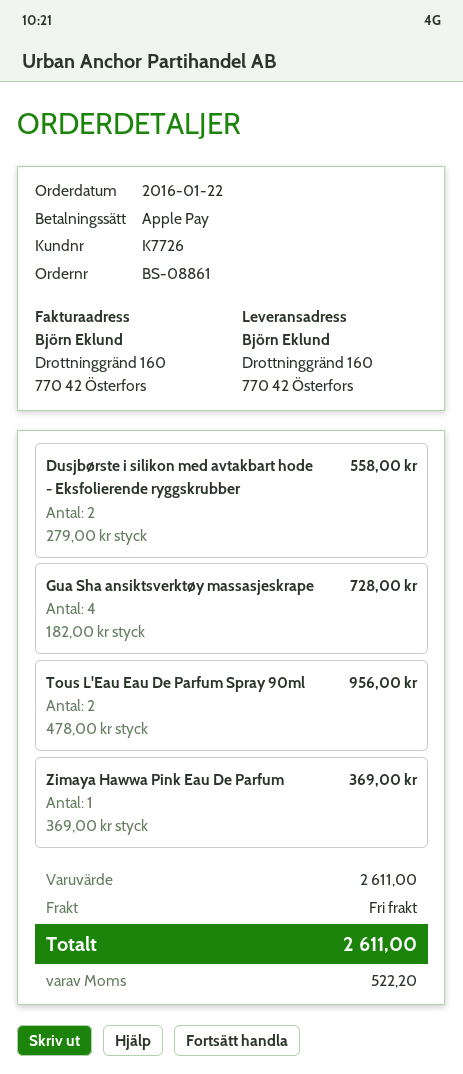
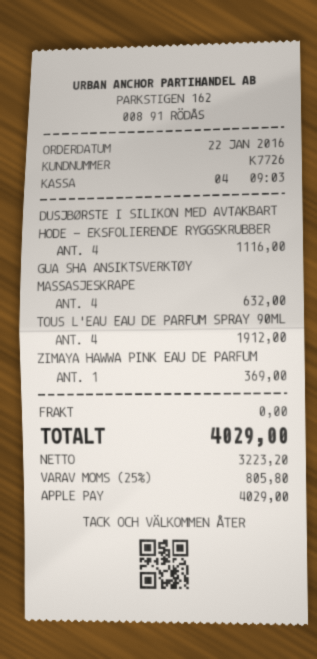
Dusjbørste i silikon med avtakbart hode - Eksfolierende ryggskrubber: 2 for 558.00 -> 4 for 1116.00
Gua Sha ansiktsverktøy massasjeskrape: 4 for 728.00 -> 4 for 632.00
Tous L'Eau Eau De Parfum Spray 90ml: 2 for 956.00 -> 4 for 1912.00
tax: 522.20 -> 805.80
total: 2611.00 -> 4029.00

